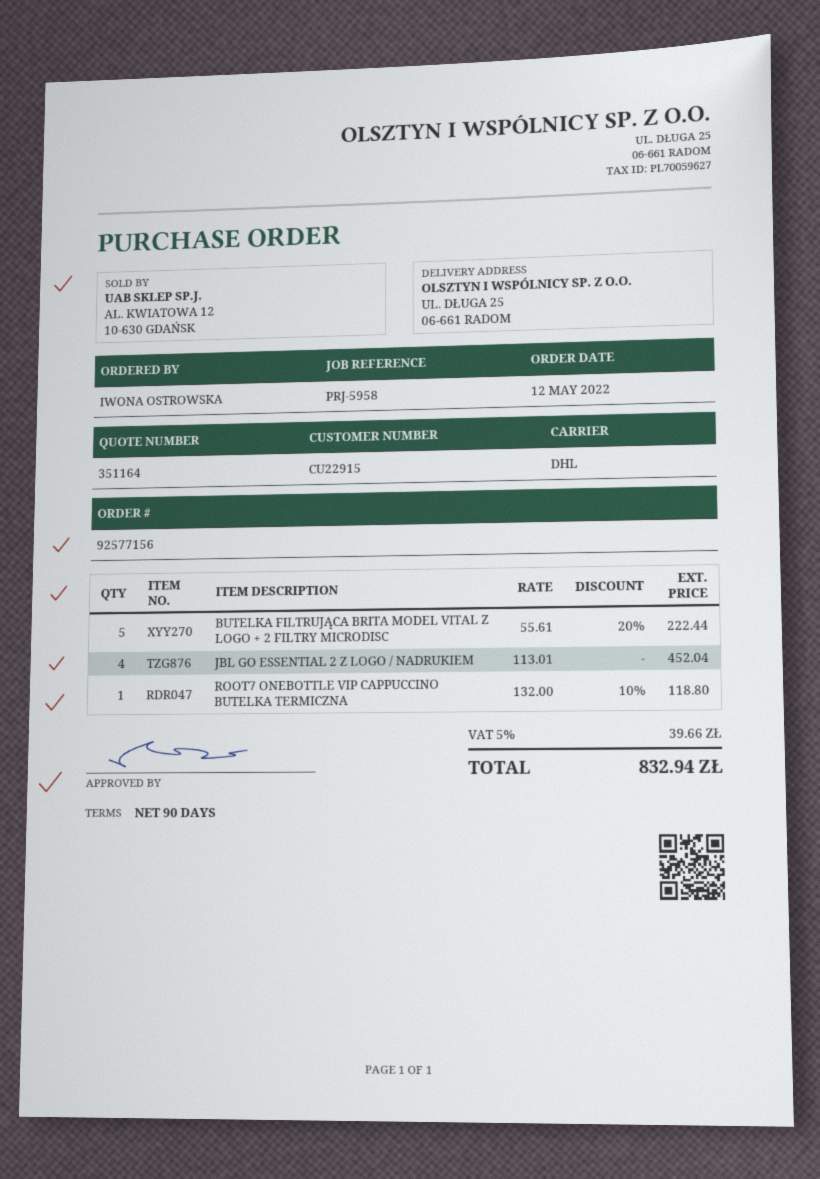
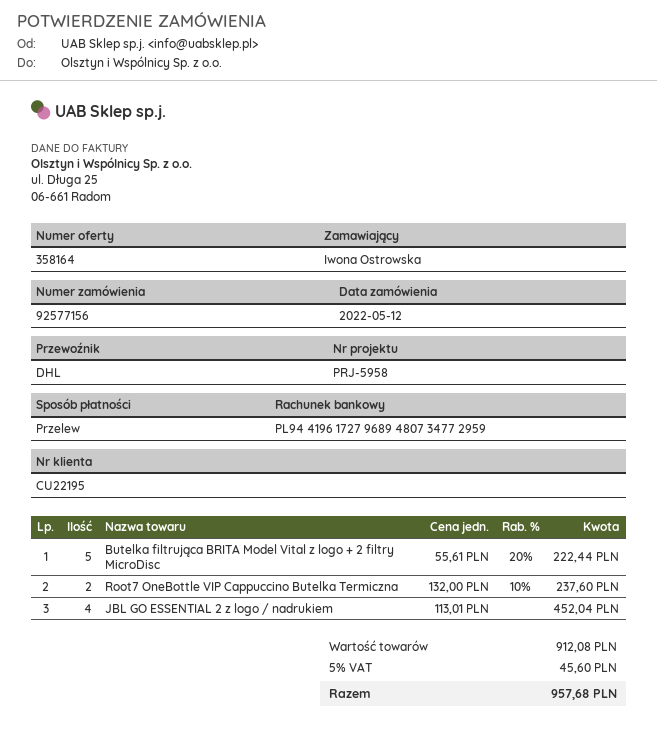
quote number: 351164 -> 358164
customer number: CU22915 -> CU22195
ROOT7 ONEBOTTLE VIP CAPPUCCINO BUTELKA TERMICZNA: 1 x 132.00 - 10% = 118.80 -> 2 x 132.00 - 10% = 237.60
tax: 5% = 39.66 -> 5% = 45.60
total: 832.94 -> 957.68

